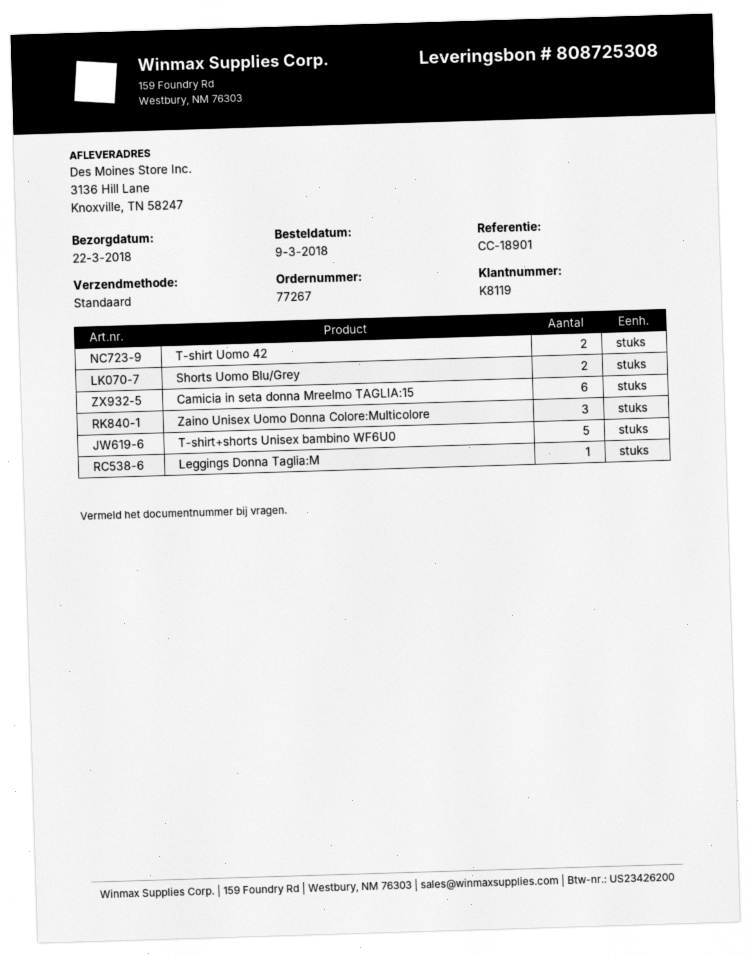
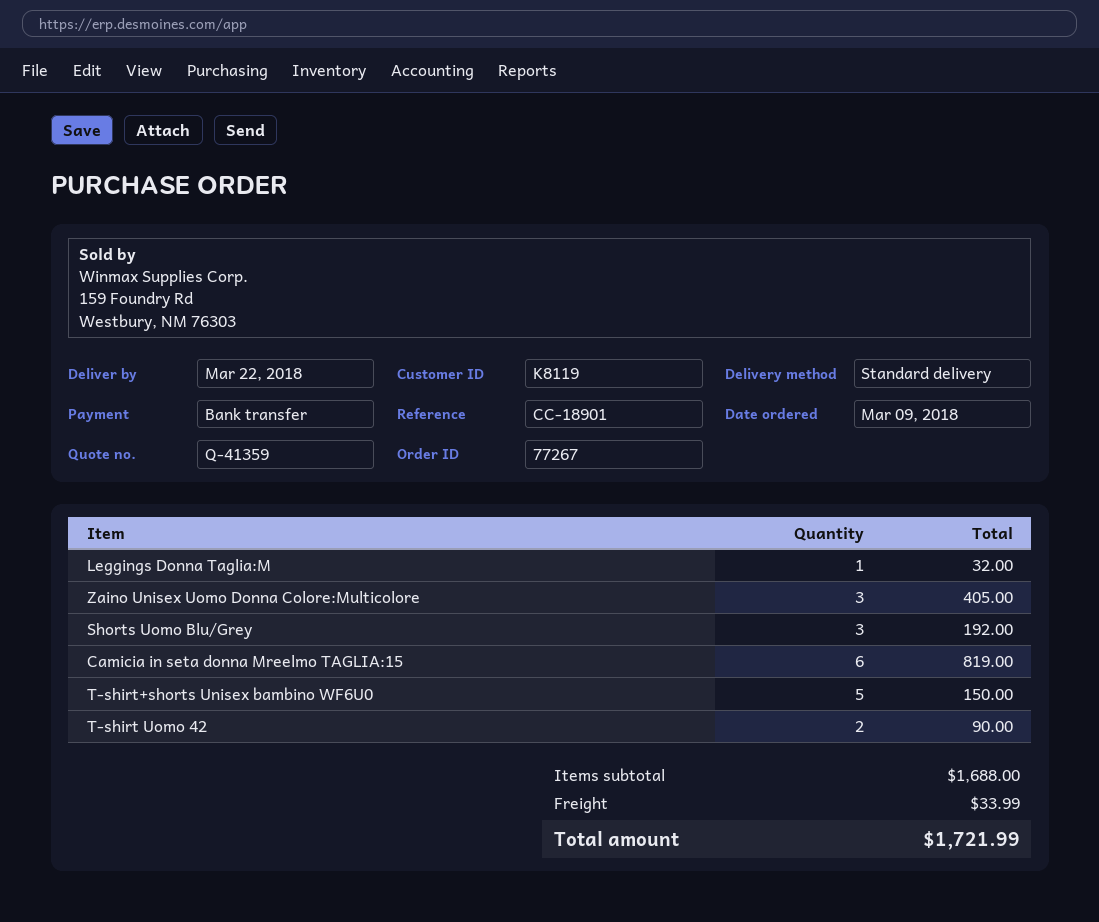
Shorts Uomo Blu/Grey: 2 -> 3

